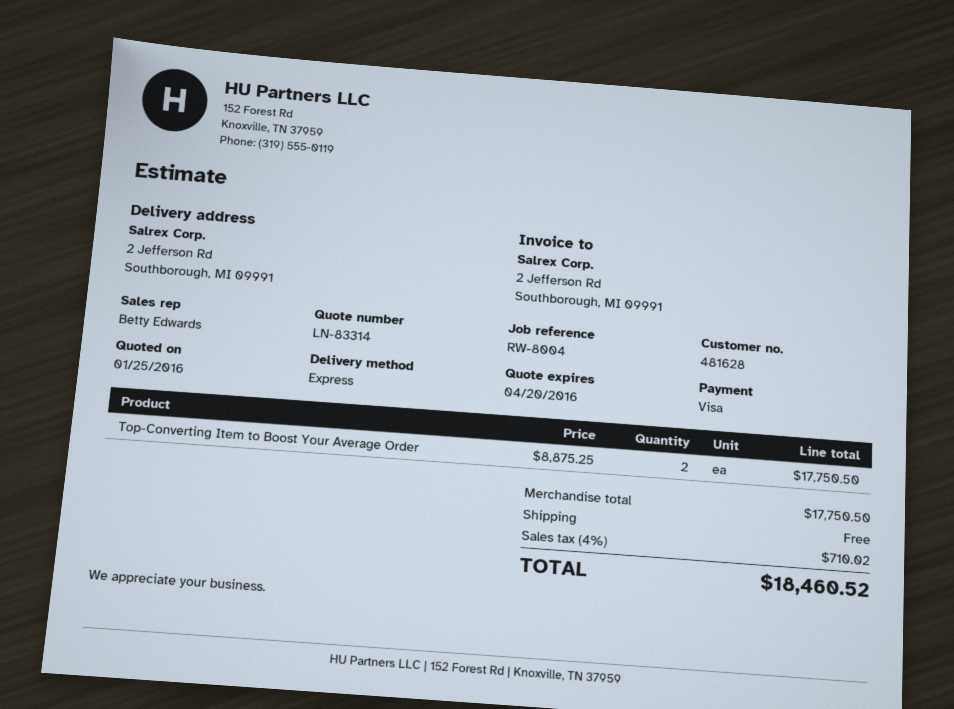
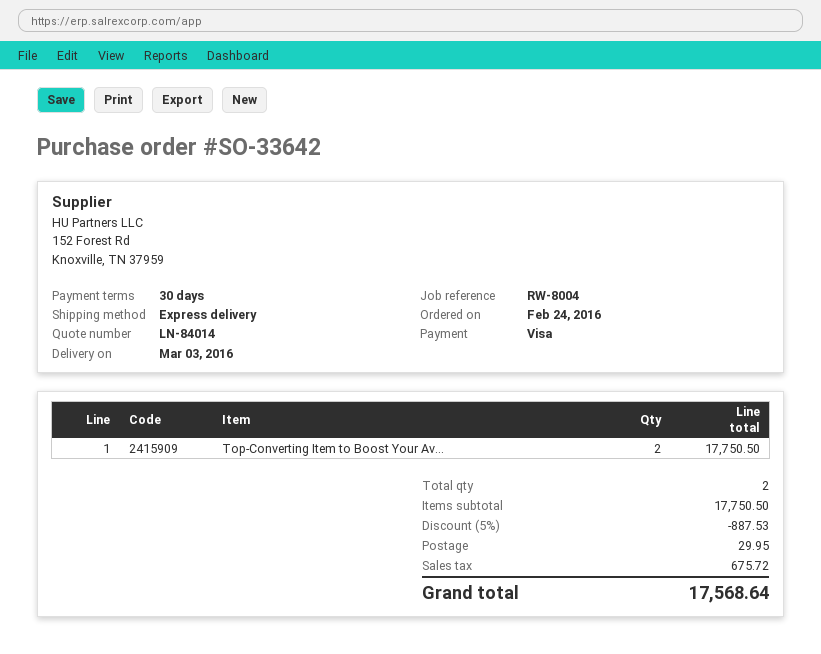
quote number: LN-83314 -> LN-84014
discount: none -> 5% = 887.53
shipping: 0.00 -> 29.95
tax: 710.02 -> 675.72
total: 18460.52 -> 17568.64

